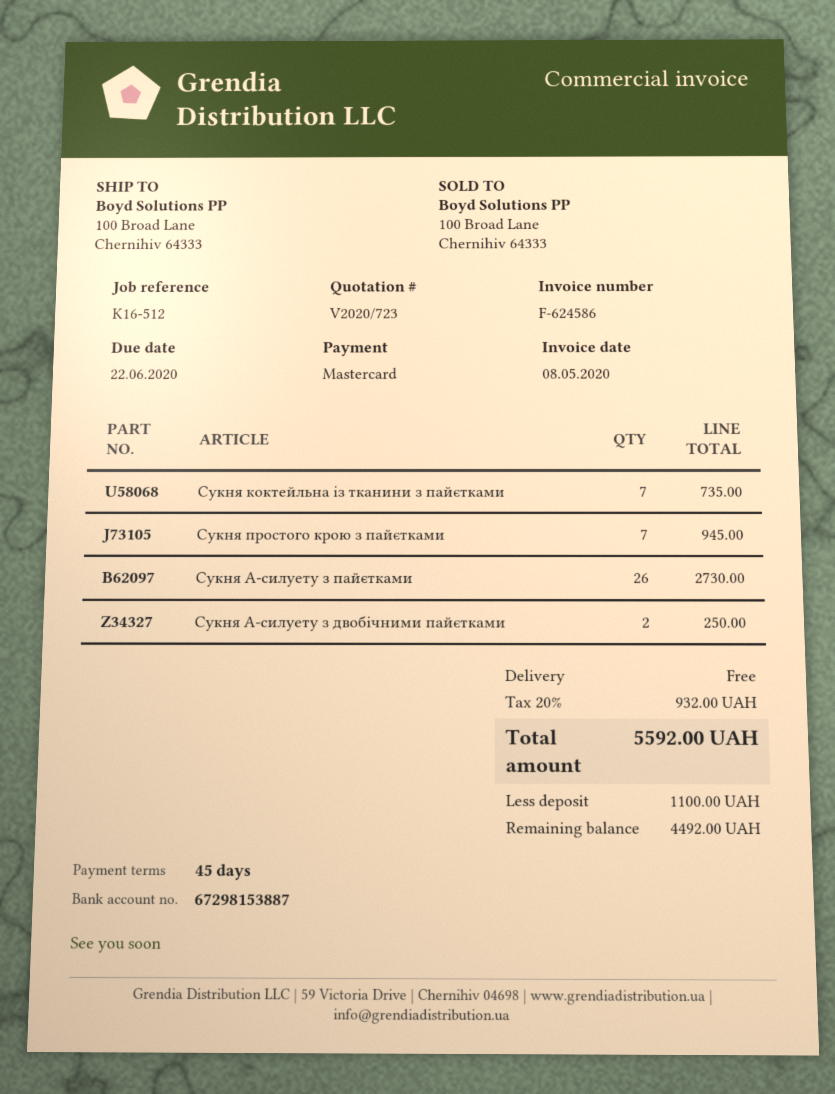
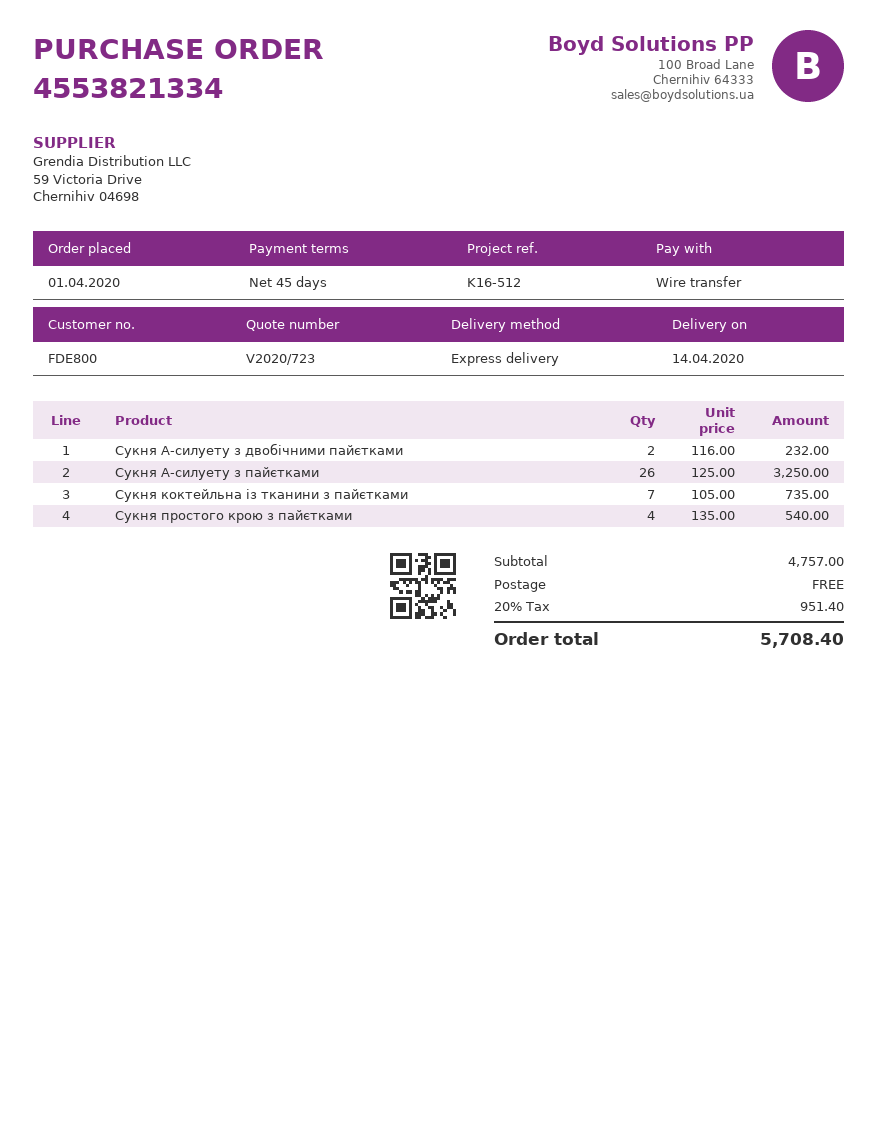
payment method: Mastercard -> bank transfer
Сукня простого крою з пайєтками: 7 for 945.00 -> 4 for 540.00
Сукня А-силуету з пайєтками: 26 for 2730.00 -> 26 for 3250.00
Сукня А-силуету з двобічними пайєтками: 2 for 250.00 -> 2 for 232.00
tax: 20% = 932.00 -> 20% = 951.40
total: 5592.00 -> 5708.40

